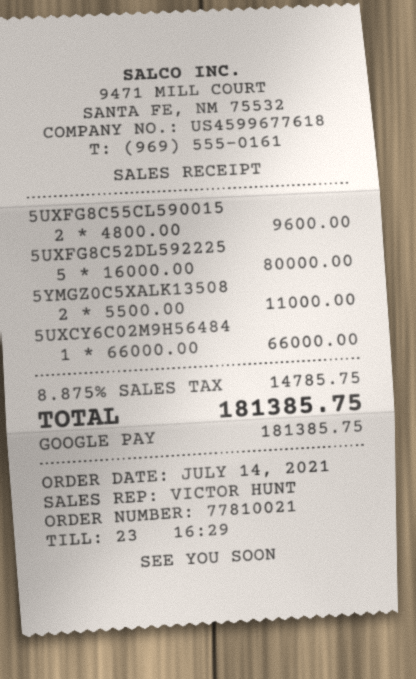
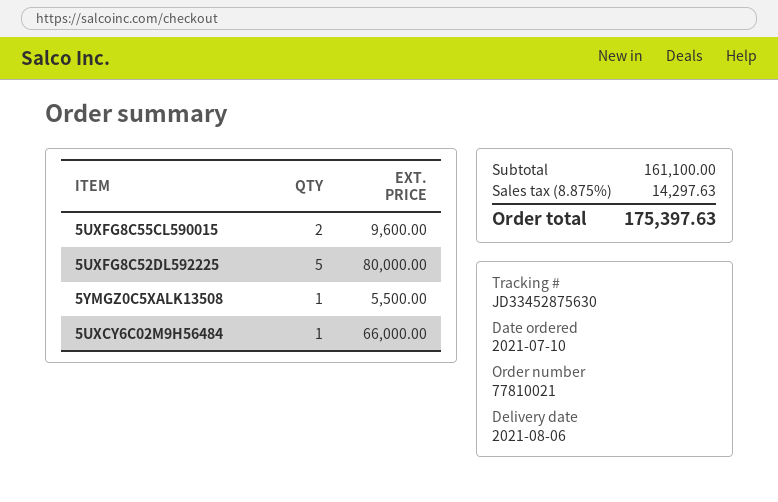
order date: 2021-07-14 -> 2021-07-10
5YMGZ0C5XALK13508: 2 for 11000.00 -> 1 for 5500.00
tax: 8.875% = 14785.75 -> 8.875% = 14297.63
total: 181385.75 -> 175397.63

